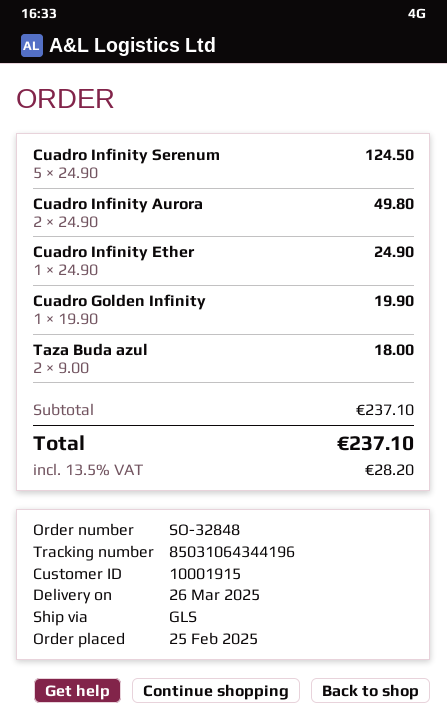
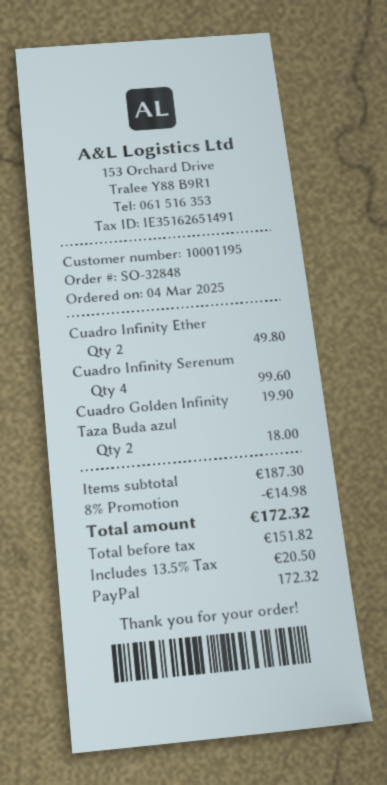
order date: 2025-02-25 -> 2025-03-04
customer number: 10001915 -> 10001195
Cuadro Infinity Serenum: 5 for 124.50 -> 4 for 99.60
Cuadro Infinity Aurora: 2 for 49.80 -> none
Cuadro Infinity Ether: 1 for 24.90 -> 2 for 49.80
subtotal: 237.10 -> 187.30
discount: none -> 8% = 14.98
tax: 13.5% = 28.20 -> 13.5% = 20.50
total: 237.10 -> 172.32

